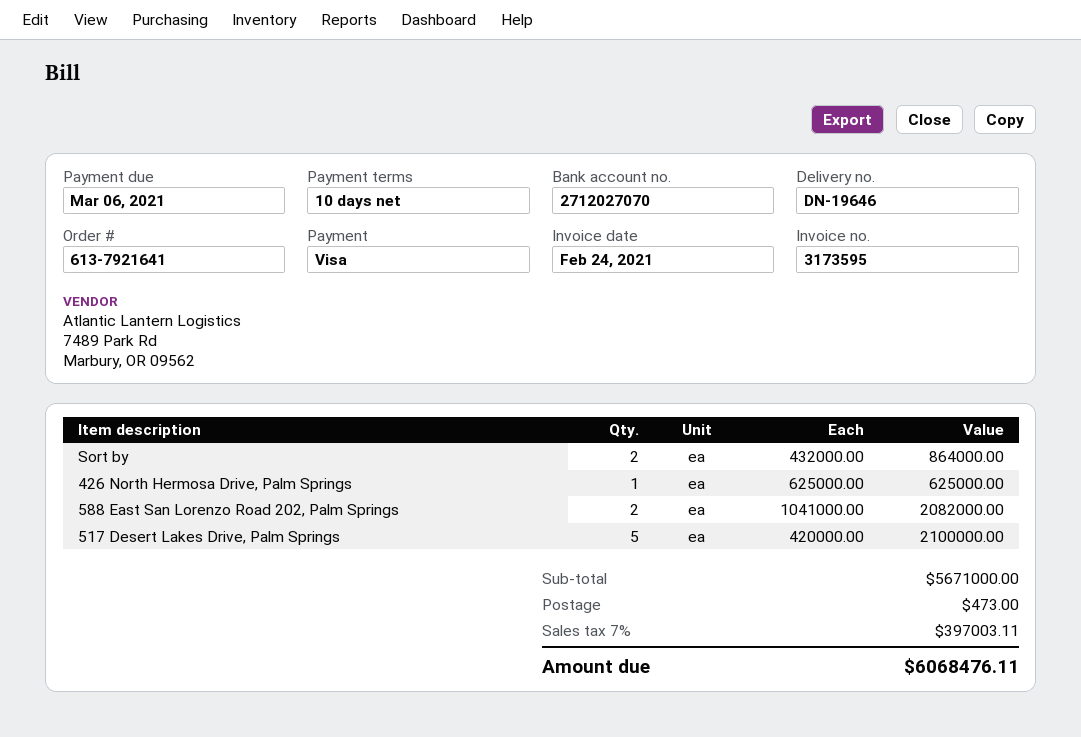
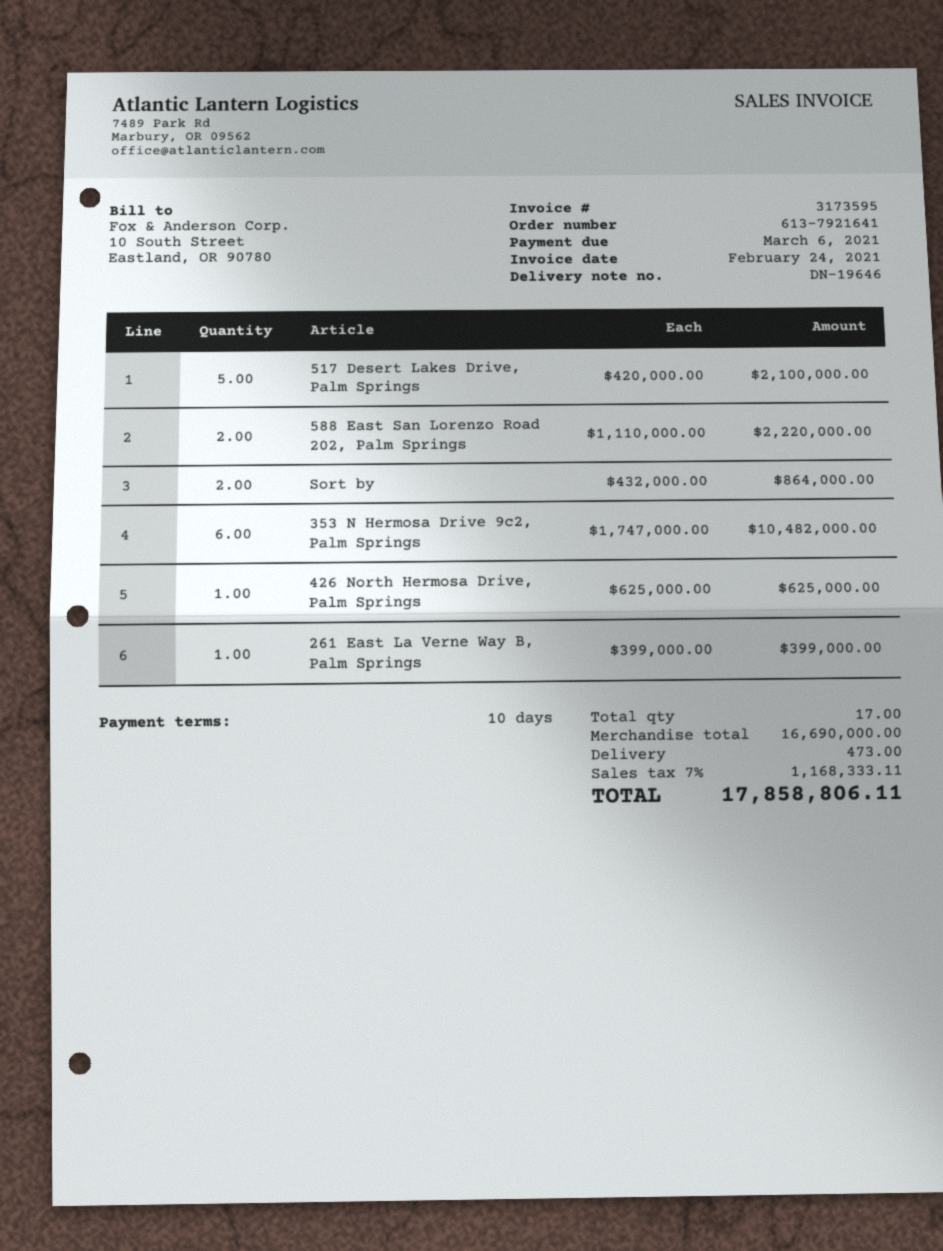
588 East San Lorenzo Road 202, Palm Springs: 2 x 1041000.00 = 2082000.00 -> 2 x 1110000.00 = 2220000.00
353 N Hermosa Drive 9c2, Palm Springs: none -> 6 x 1747000.00 = 10482000.00
261 East La Verne Way B, Palm Springs: none -> 1 x 399000.00 = 399000.00
subtotal: 5671000.00 -> 16690000.00
tax: 7% = 397003.11 -> 7% = 1168333.11
total: 6068476.11 -> 17858806.11

